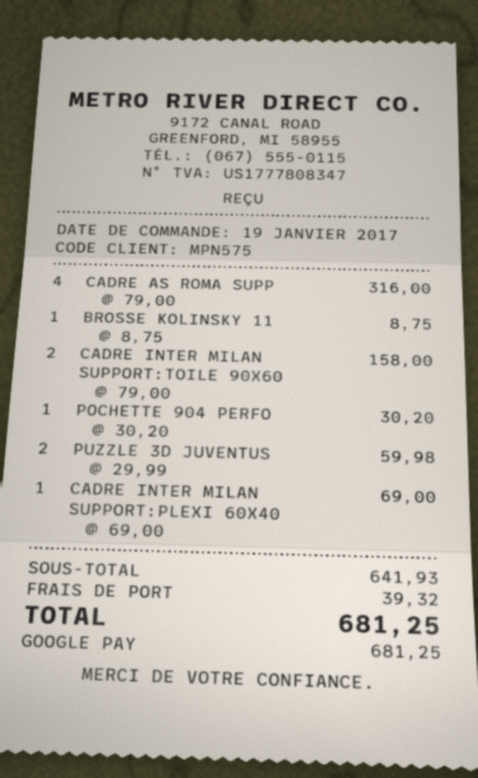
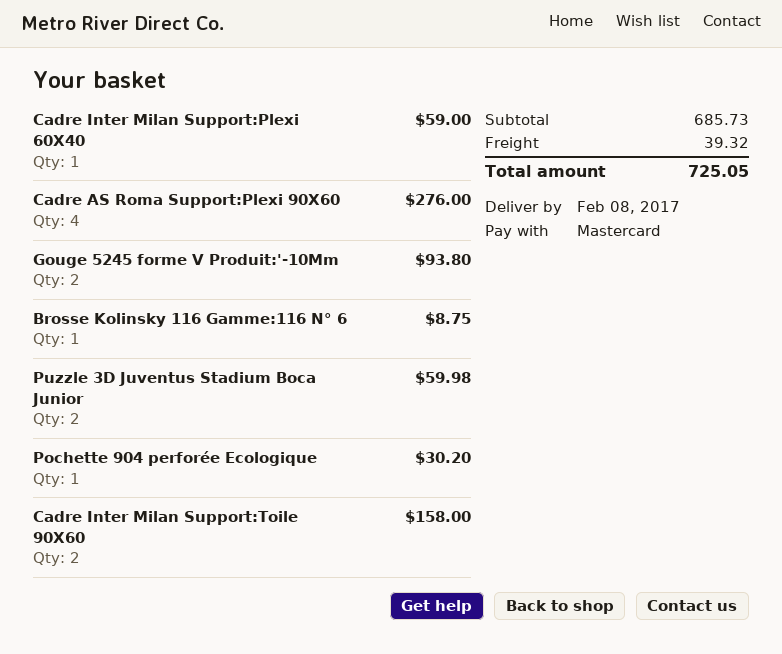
payment method: Google Pay -> Mastercard
CADRE AS ROMA SUPP: 4 for 316.00 -> 4 for 276.00
CADRE INTER MILAN SUPPORT:PLEXI 60X40: 1 for 69.00 -> 1 for 59.00
Gouge 5245 forme V Produit:'-10Mm: none -> 2 for 93.80
subtotal: 641.93 -> 685.73
total: 681.25 -> 725.05

